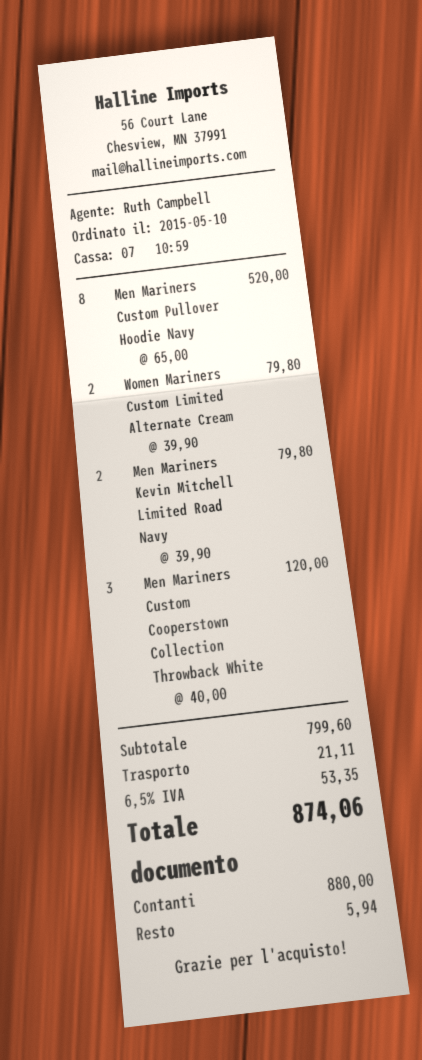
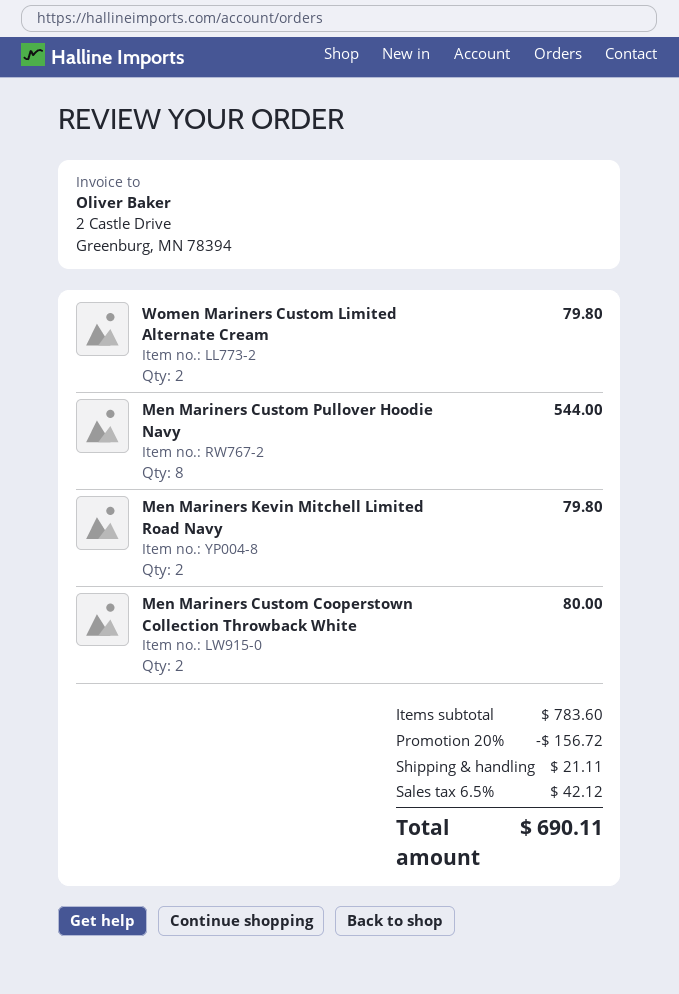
Men Mariners Custom Pullover Hoodie Navy: 8 for 520.00 -> 8 for 544.00
Men Mariners Custom Cooperstown Collection Throwback White: 3 for 120.00 -> 2 for 80.00
subtotal: 799.60 -> 783.60
discount: none -> 20% = 156.72
tax: 6.5% = 53.35 -> 6.5% = 42.12
total: 874.06 -> 690.11

